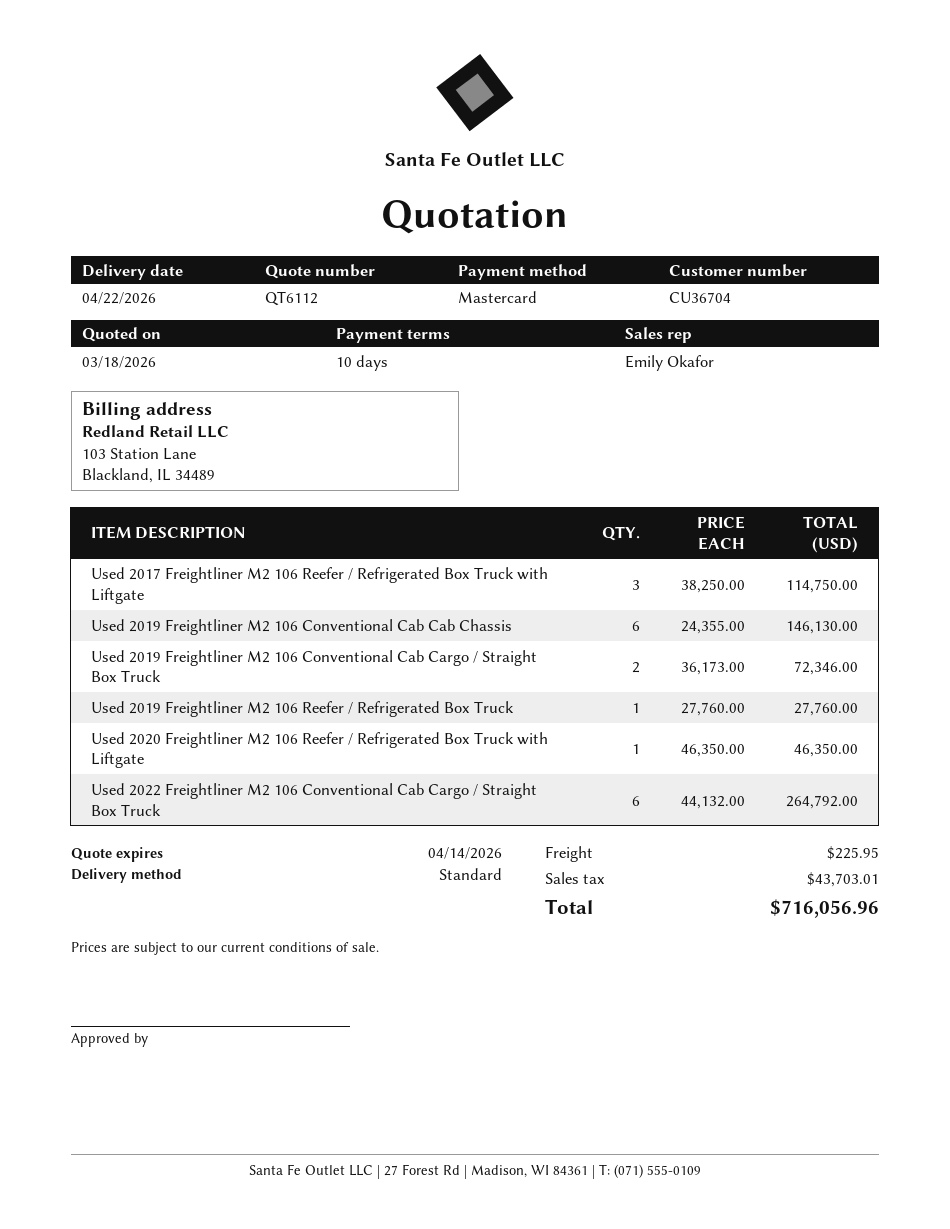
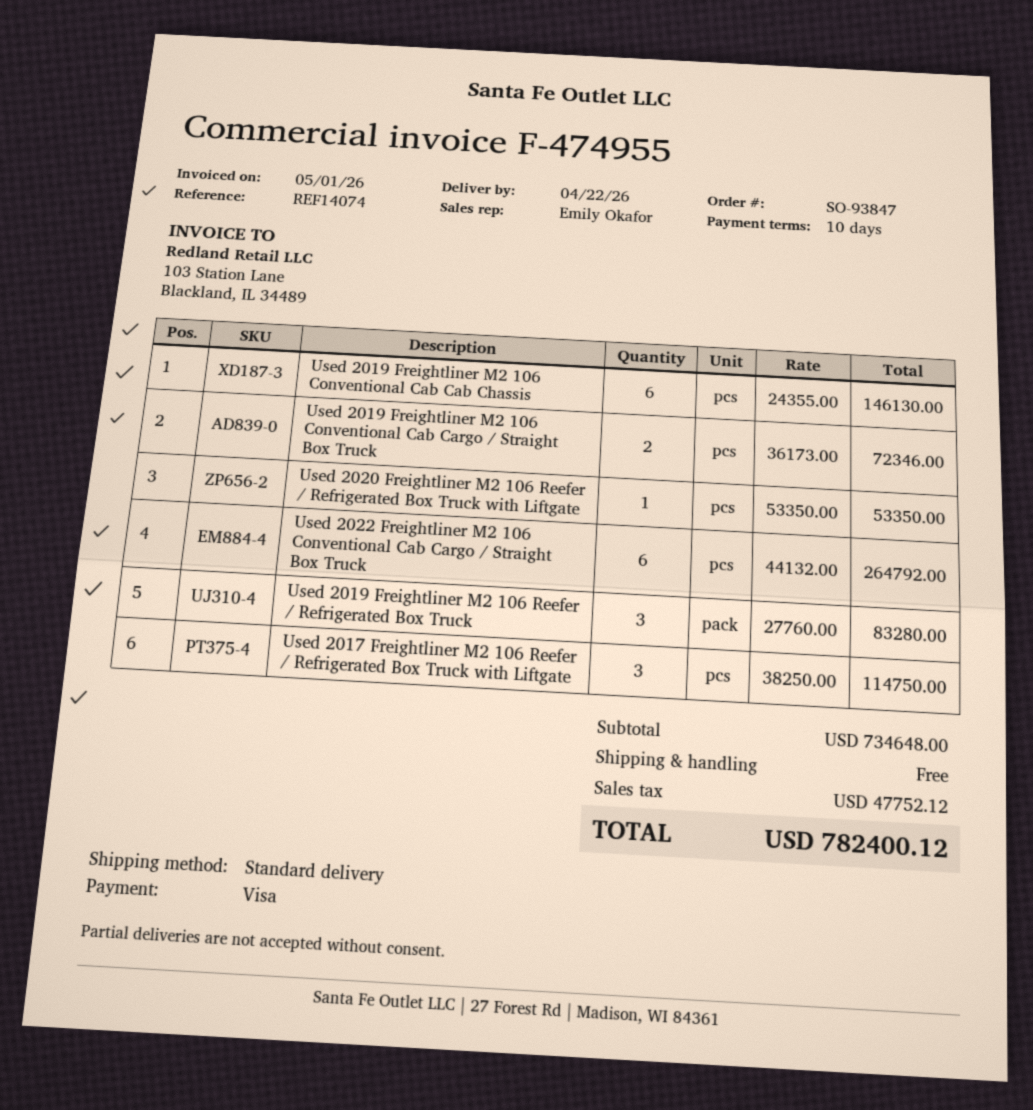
payment method: Mastercard -> Visa
Used 2019 Freightliner M2 106 Reefer / Refrigerated Box Truck: 1 x 27760.00 = 27760.00 -> 3 x 27760.00 = 83280.00
Used 2020 Freightliner M2 106 Reefer / Refrigerated Box Truck with Liftgate: 1 x 46350.00 = 46350.00 -> 1 x 53350.00 = 53350.00
shipping: 225.95 -> 0.00
tax: 43703.01 -> 47752.12
total: 716056.96 -> 782400.12

